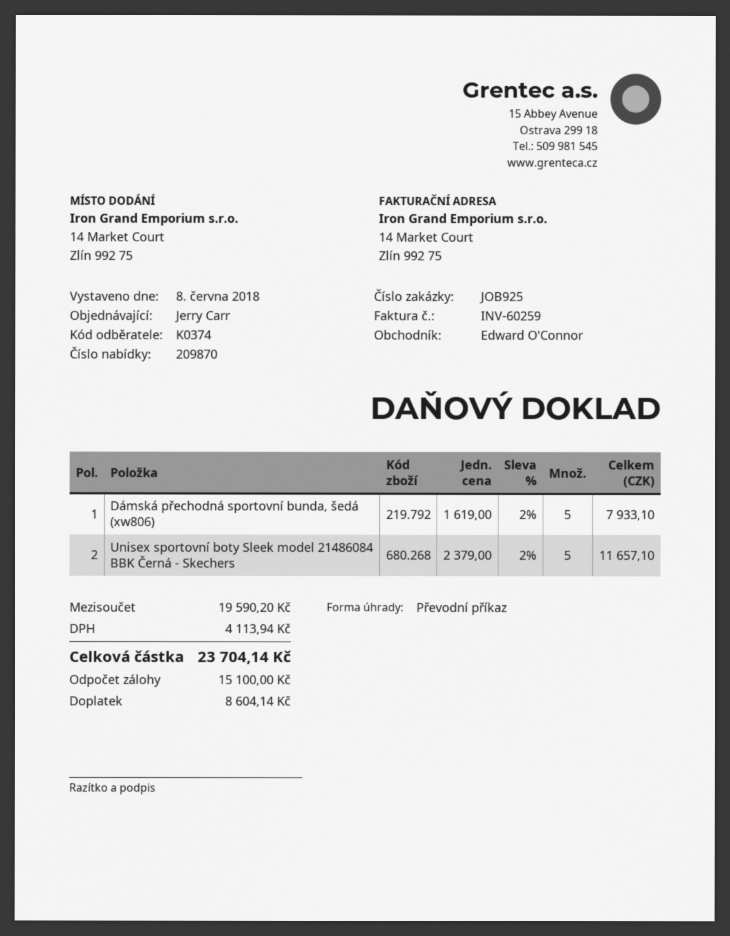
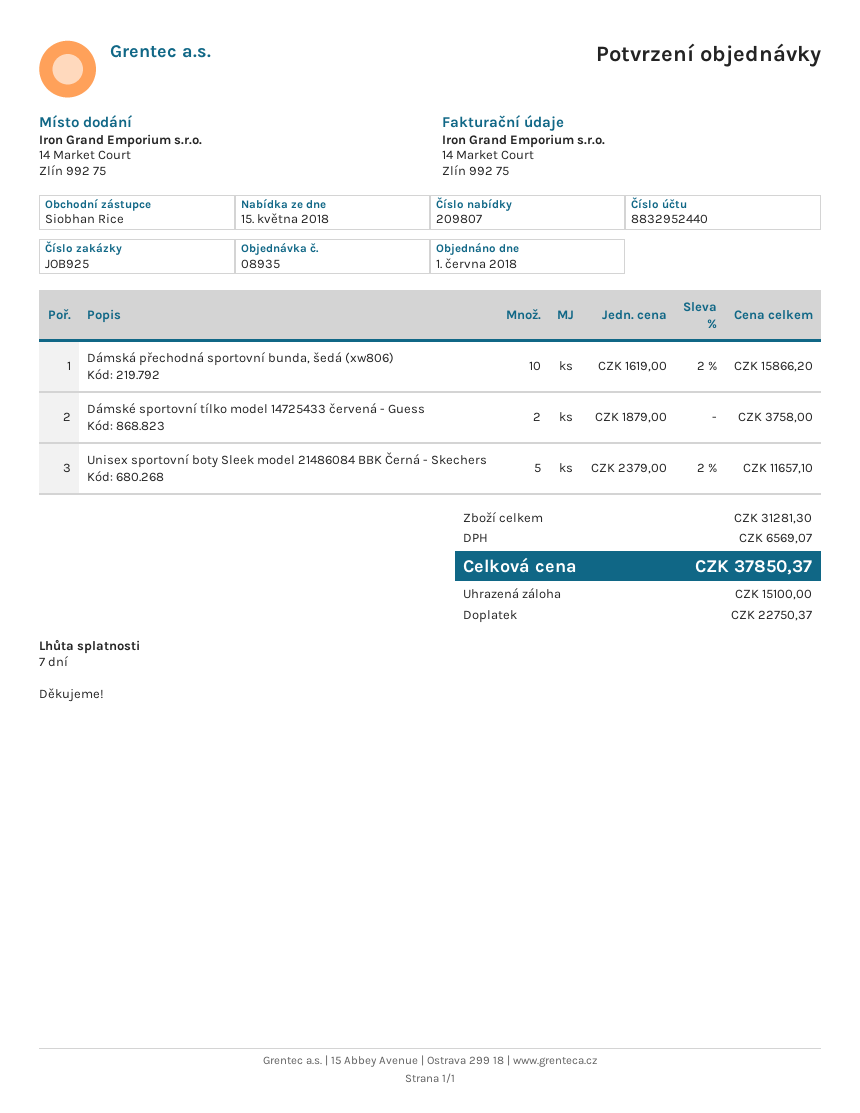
quote number: 209870 -> 209807
sales rep: Edward O'Connor -> Siobhan Rice
Dámská přechodná sportovní bunda, šedá (xw806): 5 x 1619.00 - 2% = 7933.10 -> 10 x 1619.00 - 2% = 15866.20
Dámské sportovní tílko model 14725433 červená - Guess: none -> 2 x 1879.00 = 3758.00
subtotal: 19590.20 -> 31281.30
tax: 4113.94 -> 6569.07
total: 23704.14 -> 37850.37
balance: 8604.14 -> 22750.37

